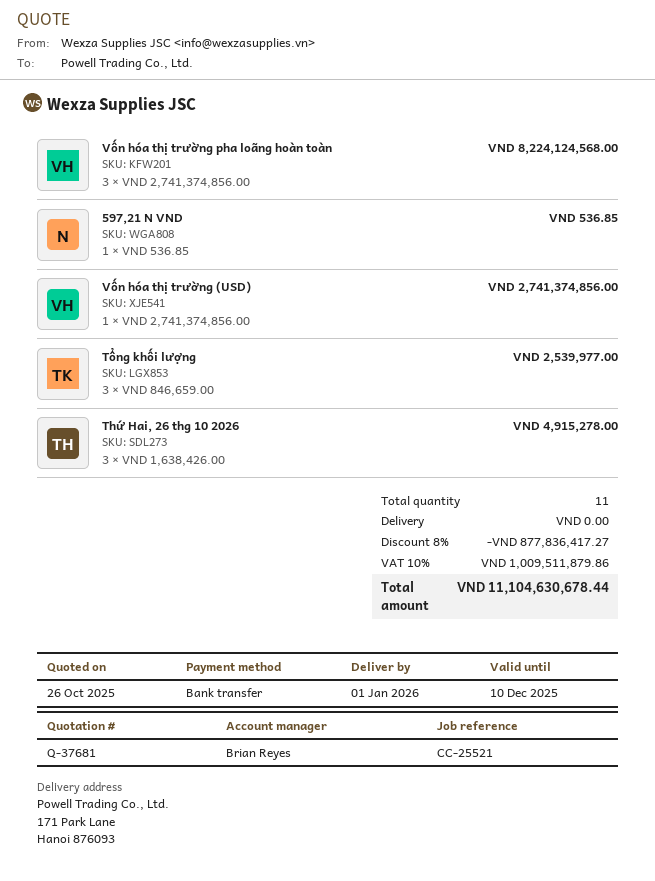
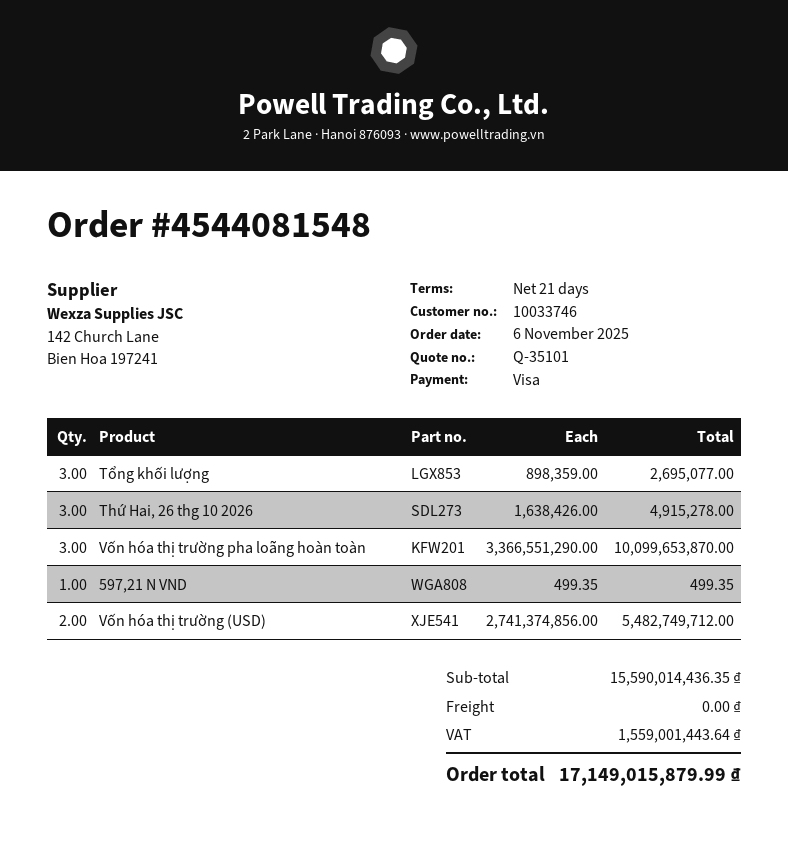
quote number: Q-37681 -> Q-35101
payment method: bank transfer -> Visa
Vốn hóa thị trường pha loãng hoàn toàn: 3 x 2741374856.00 = 8224124568.00 -> 3 x 3366551290.00 = 10099653870.00
597,21 N VND: 1 x 536.85 = 536.85 -> 1 x 499.35 = 499.35
Vốn hóa thị trường (USD): 1 x 2741374856.00 = 2741374856.00 -> 2 x 2741374856.00 = 5482749712.00
Tổng khối lượng: 3 x 846659.00 = 2539977.00 -> 3 x 898359.00 = 2695077.00
discount: 8% = 877836417.27 -> none
tax: 1009511879.86 -> 1559001443.64
total: 11104630678.44 -> 17149015879.99

